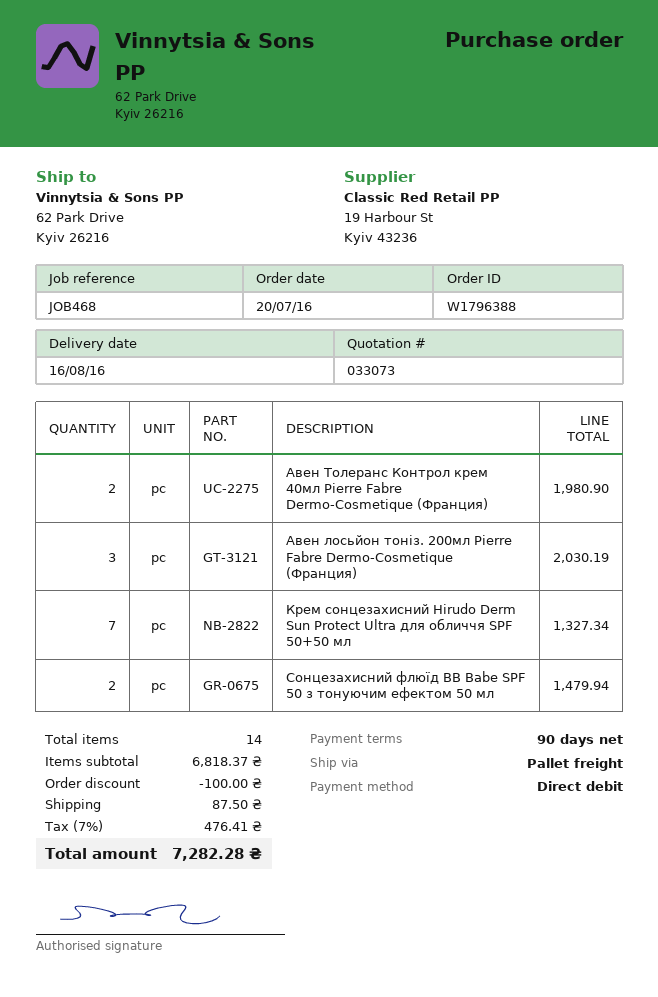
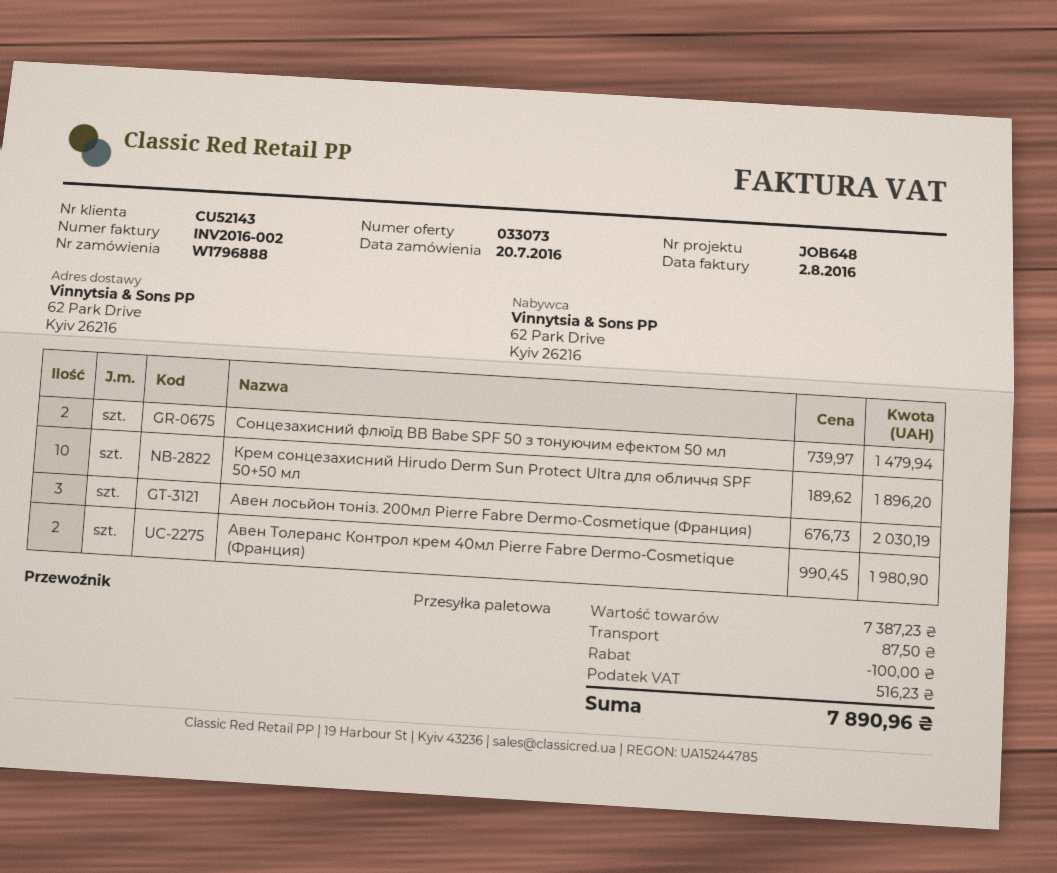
order number: W1796388 -> W1796888
reference: JOB468 -> JOB648
Крем сонцезахисний Hirudo Derm Sun Protect Ultra для обличчя SPF 50+50 мл: 7 for 1327.34 -> 10 for 1896.20
subtotal: 6818.37 -> 7387.23
tax: 476.41 -> 516.23
total: 7282.28 -> 7890.96

